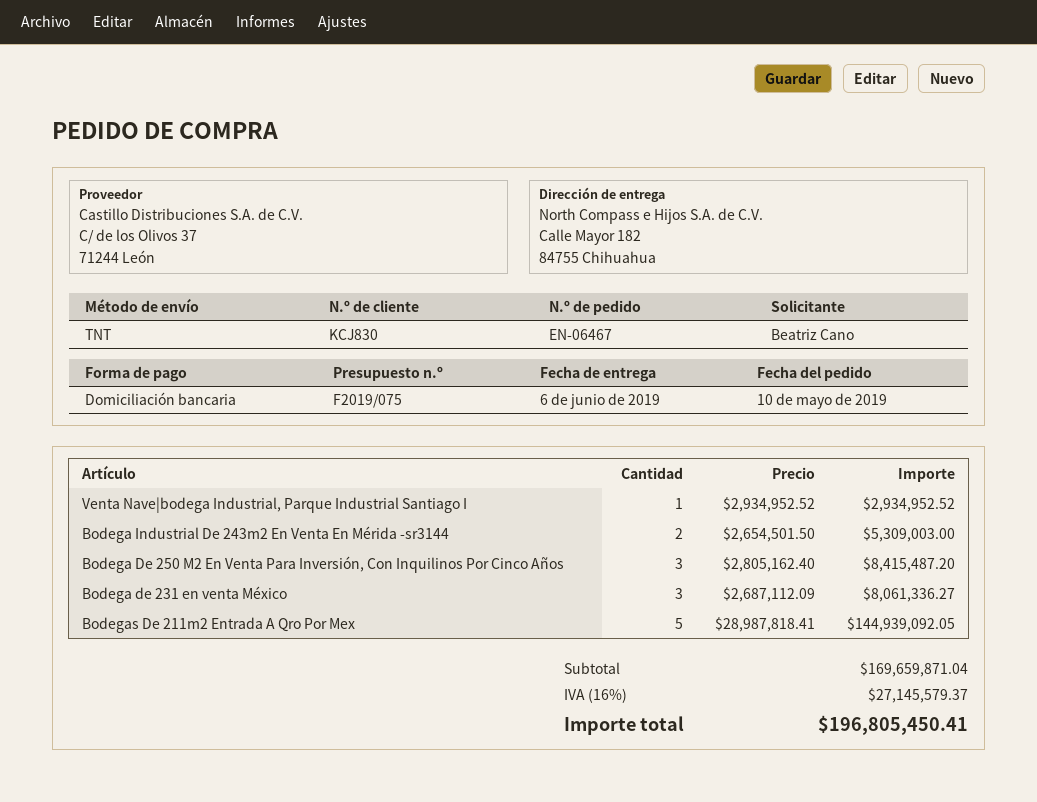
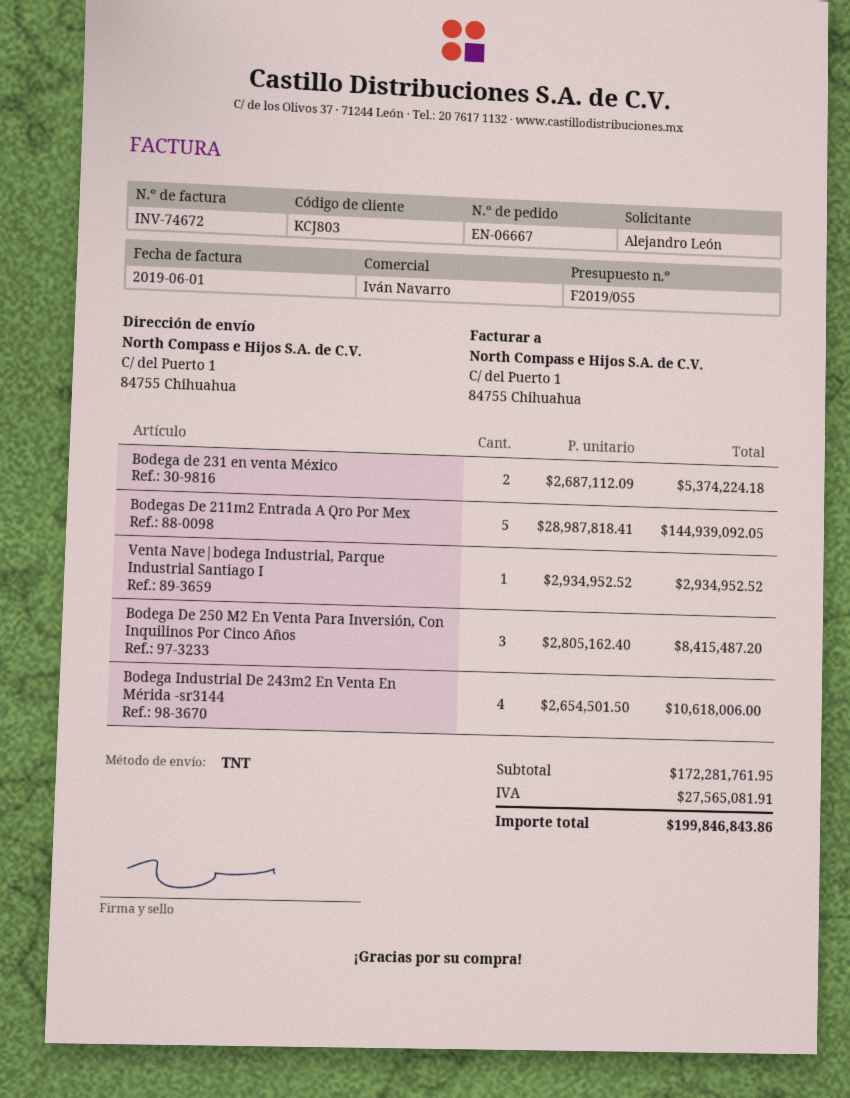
quote number: F2019/075 -> F2019/055
order number: EN-06467 -> EN-06667
customer number: KCJ830 -> KCJ803
ordered by: Beatriz Cano -> Alejandro León
ship to: Calle Mayor 182, 84755 Chihuahua -> C/ del Puerto 1, 84755 Chihuahua
Bodega Industrial De 243m2 En Venta En Mérida -sr3144: 2 x 2654501.50 = 5309003.00 -> 4 x 2654501.50 = 10618006.00
Bodega de 231 en venta México: 3 x 2687112.09 = 8061336.27 -> 2 x 2687112.09 = 5374224.18
subtotal: 169659871.04 -> 172281761.95
tax: 27145579.37 -> 27565081.91
total: 196805450.41 -> 199846843.86

